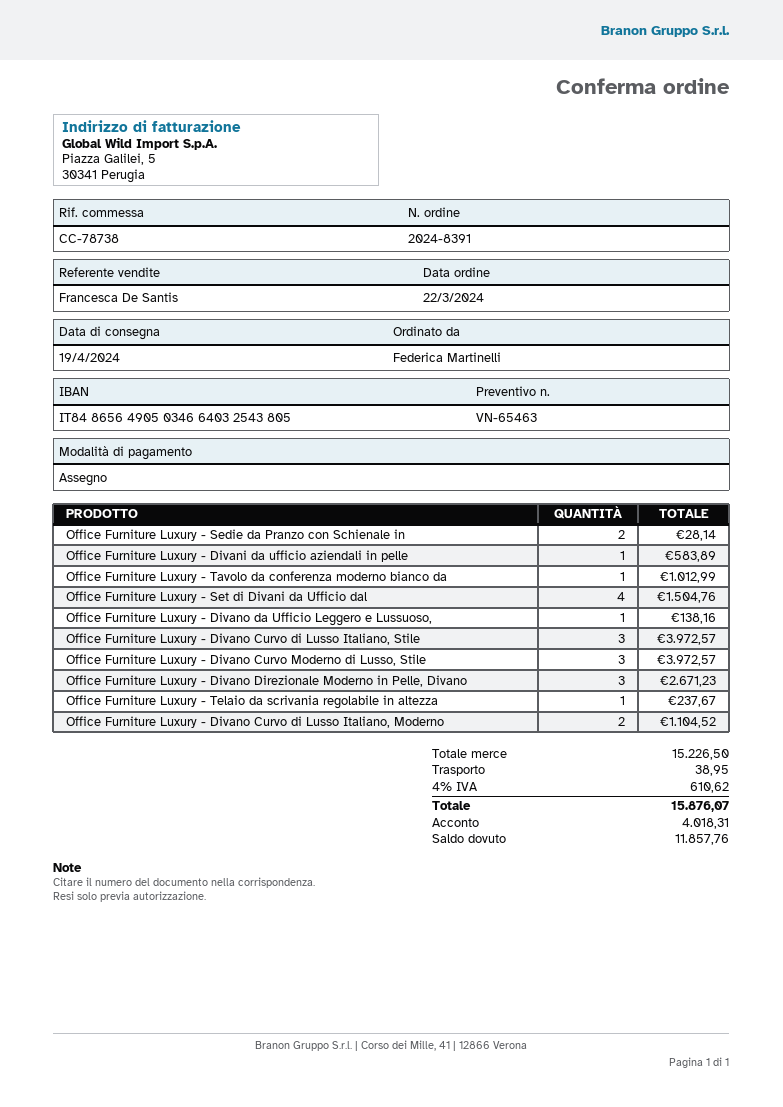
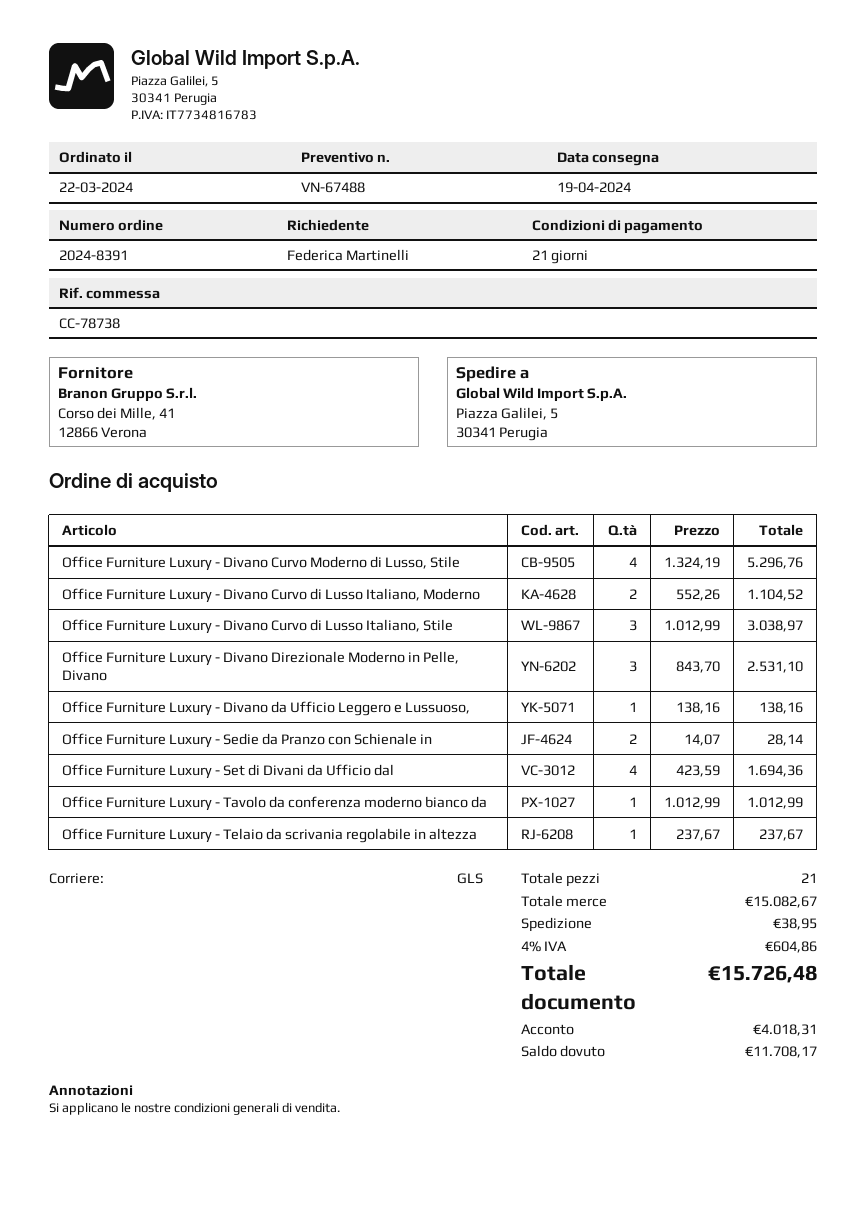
quote number: VN-65463 -> VN-67488
Office Furniture Luxury - Divani da ufficio aziendali in pelle: 1 for 583.89 -> none
Office Furniture Luxury - Set di Divani da Ufficio dal: 4 for 1504.76 -> 4 for 1694.36
Office Furniture Luxury - Divano Curvo di Lusso Italiano, Stile: 3 for 3972.57 -> 3 for 3038.97
Office Furniture Luxury - Divano Curvo Moderno di Lusso, Stile: 3 for 3972.57 -> 4 for 5296.76
Office Furniture Luxury - Divano Direzionale Moderno in Pelle, Divano: 3 for 2671.23 -> 3 for 2531.10
subtotal: 15226.50 -> 15082.67
tax: 4% = 610.62 -> 4% = 604.86
total: 15876.07 -> 15726.48
balance: 11857.76 -> 11708.17

